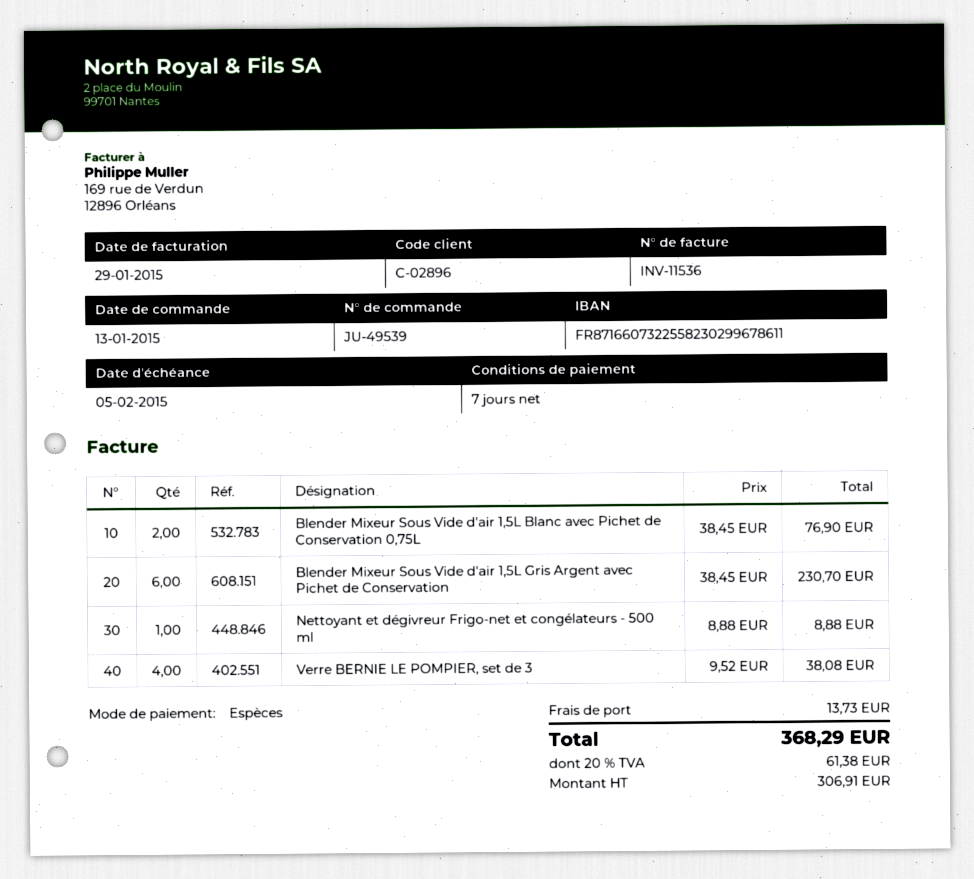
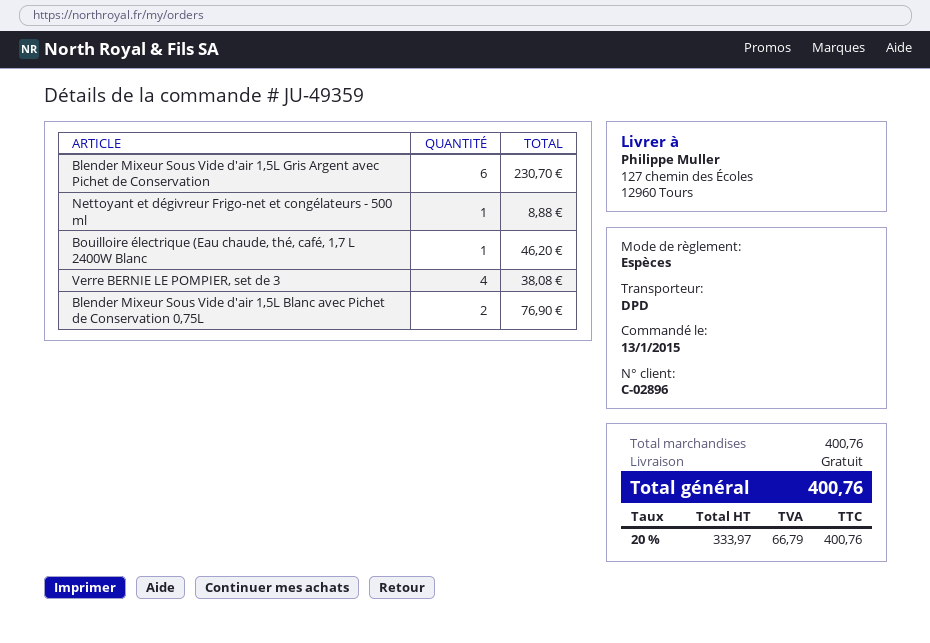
order number: JU-49539 -> JU-49359
Bouilloire électrique (Eau chaude, thé, café, 1,7 L 2400W Blanc: none -> 1 for 46.20
shipping: 13.73 -> 0.00
net: 306.91 -> 333.97
tax: 20% = 61.38 -> 20% = 66.79
total: 368.29 -> 400.76

